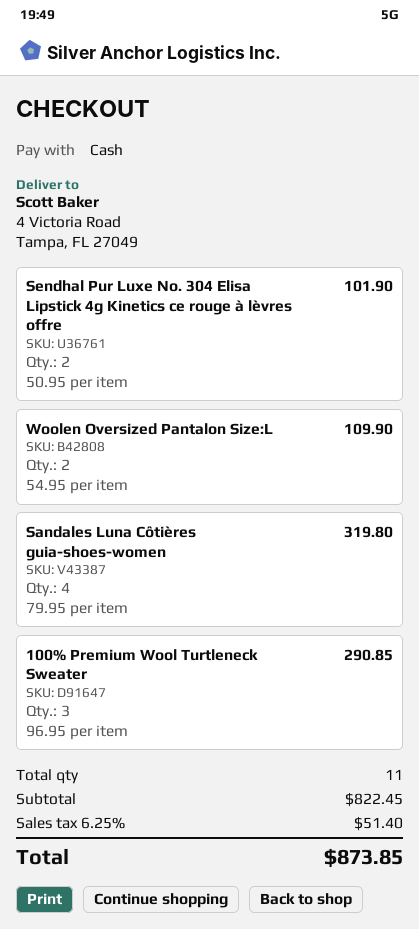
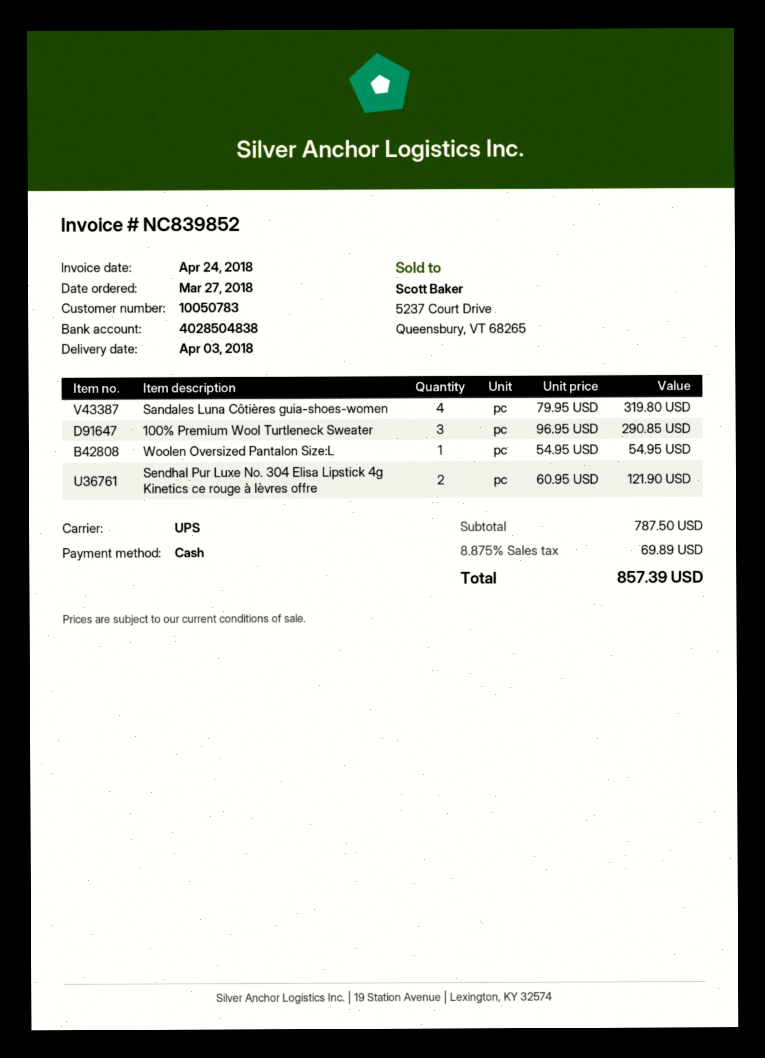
Sendhal Pur Luxe No. 304 Elisa Lipstick 4g Kinetics ce rouge à lèvres offre: 2 x 50.95 = 101.90 -> 2 x 60.95 = 121.90
Woolen Oversized Pantalon Size:L: 2 x 54.95 = 109.90 -> 1 x 54.95 = 54.95
subtotal: 822.45 -> 787.50
tax: 6.25% = 51.40 -> 8.875% = 69.89
total: 873.85 -> 857.39

